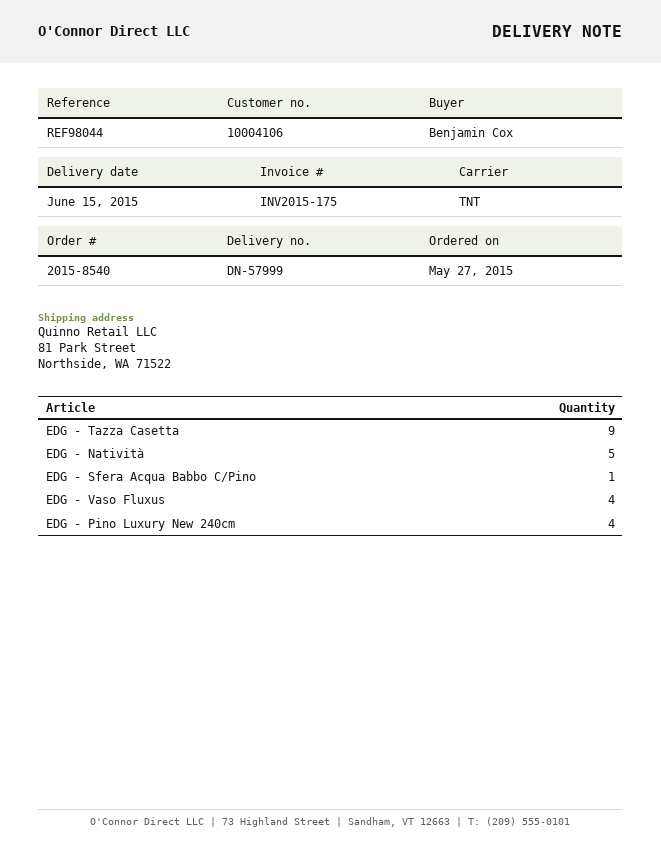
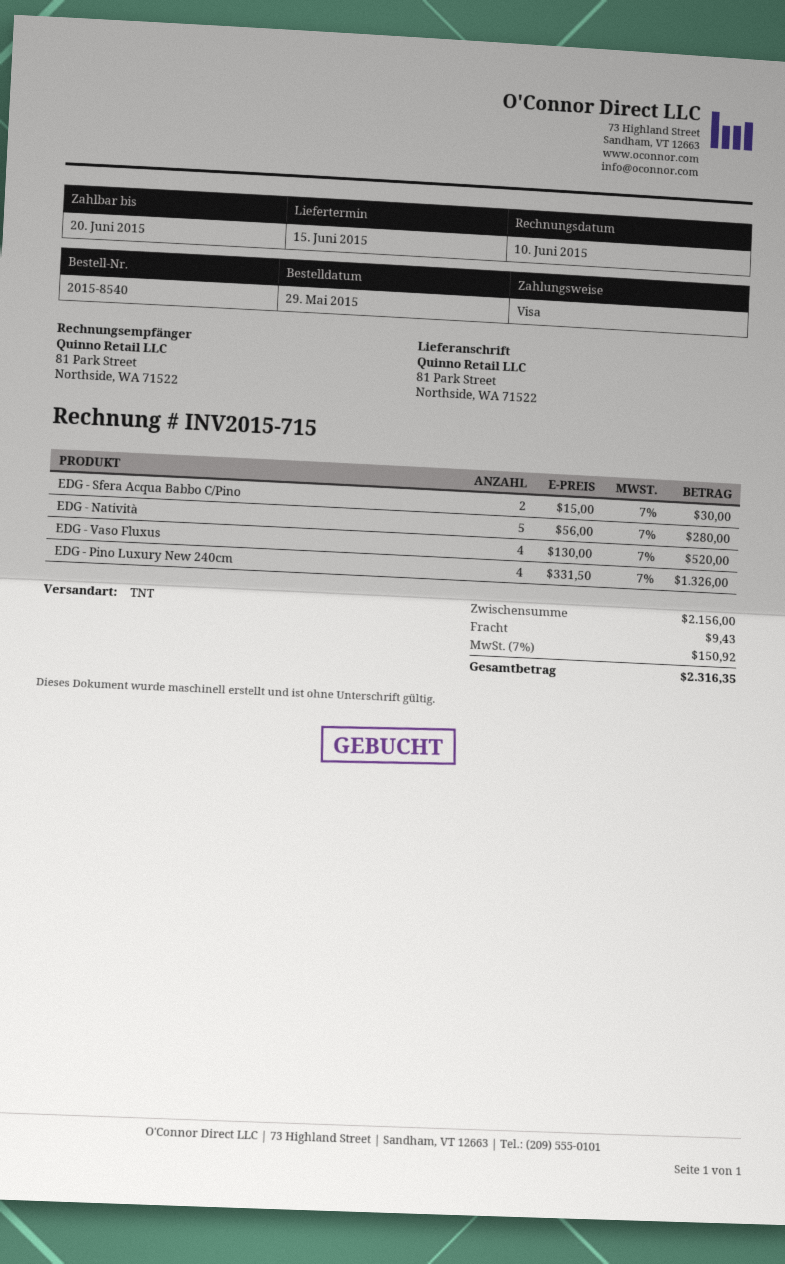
order date: 2015-05-27 -> 2015-05-29
invoice number: INV2015-175 -> INV2015-715
EDG - Tazza Casetta: 9 -> none
EDG - Sfera Acqua Babbo C/Pino: 1 -> 2

